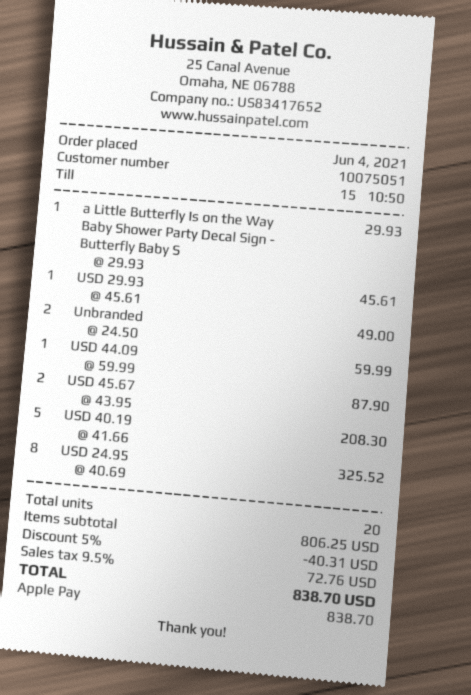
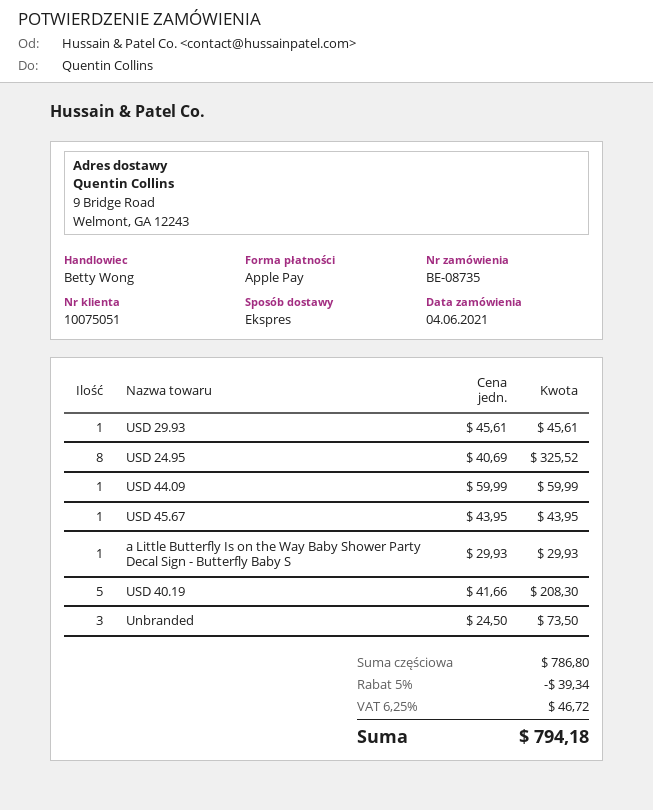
Unbranded: 2 x 24.50 = 49.00 -> 3 x 24.50 = 73.50
USD 45.67: 2 x 43.95 = 87.90 -> 1 x 43.95 = 43.95
subtotal: 806.25 -> 786.80
discount: 5% = 40.31 -> 5% = 39.34
tax: 9.5% = 72.76 -> 6.25% = 46.72
total: 838.70 -> 794.18

